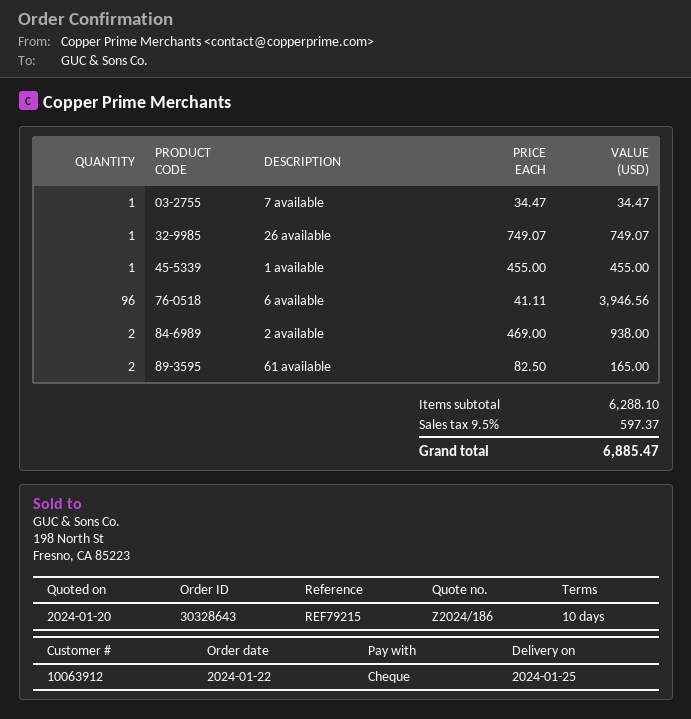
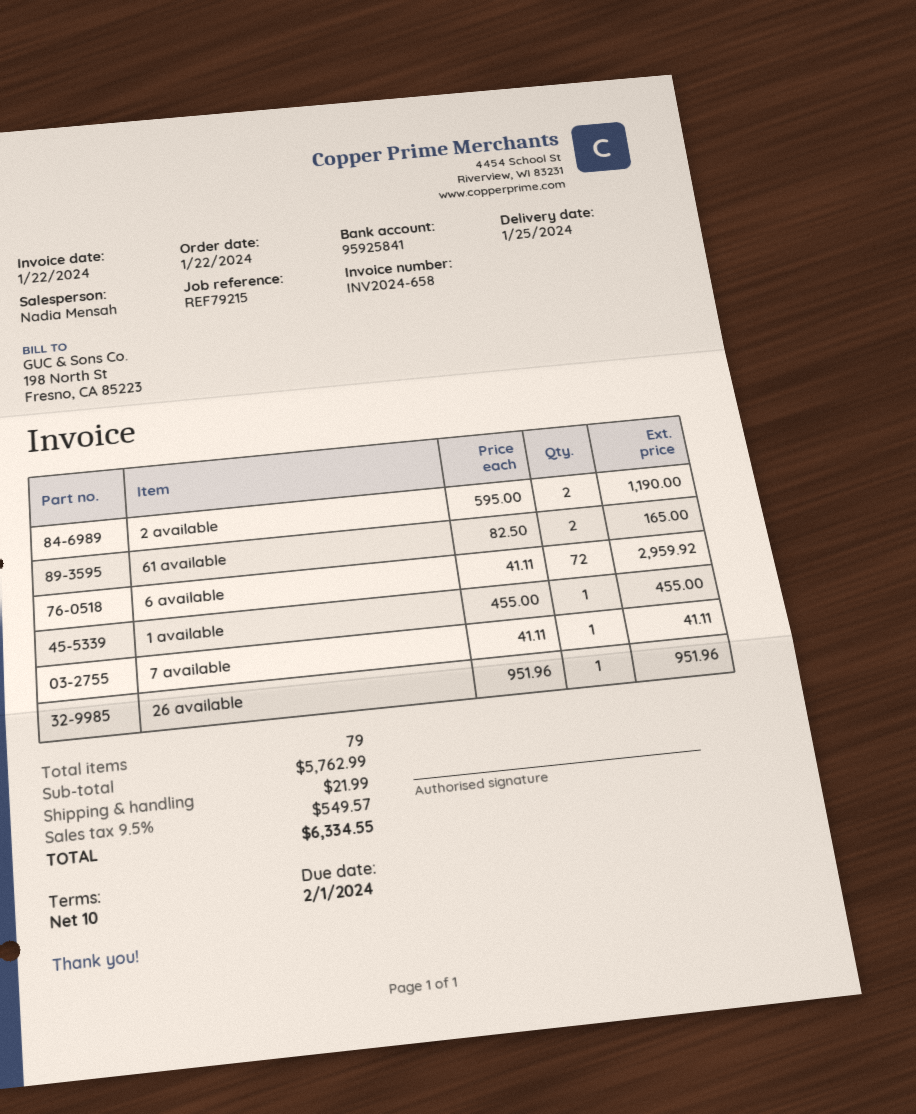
7 available: 1 x 34.47 = 34.47 -> 1 x 41.11 = 41.11
26 available: 1 x 749.07 = 749.07 -> 1 x 951.96 = 951.96
6 available: 96 x 41.11 = 3946.56 -> 72 x 41.11 = 2959.92
2 available: 2 x 469.00 = 938.00 -> 2 x 595.00 = 1190.00
subtotal: 6288.10 -> 5762.99
shipping: none -> 21.99
tax: 9.5% = 597.37 -> 9.5% = 549.57
total: 6885.47 -> 6334.55

